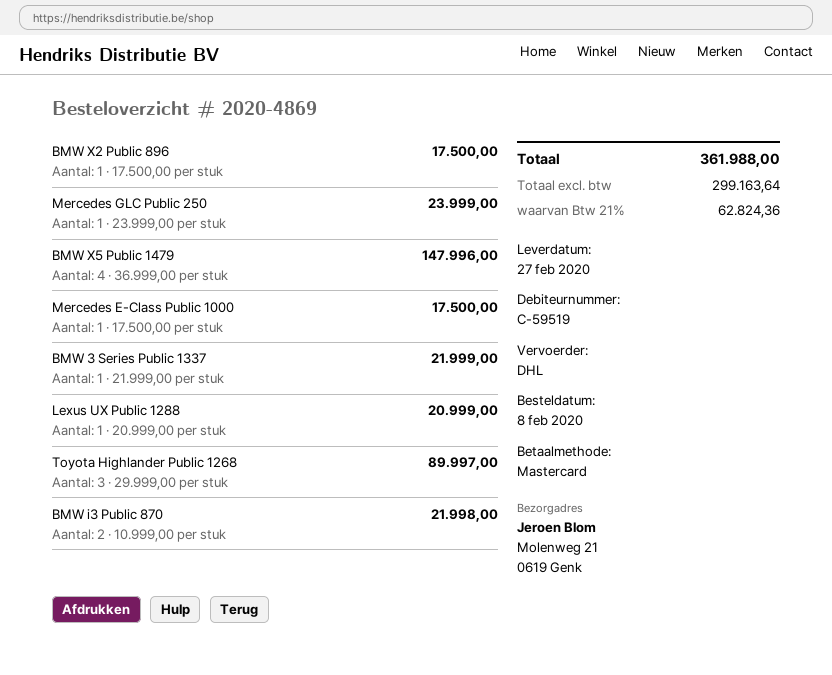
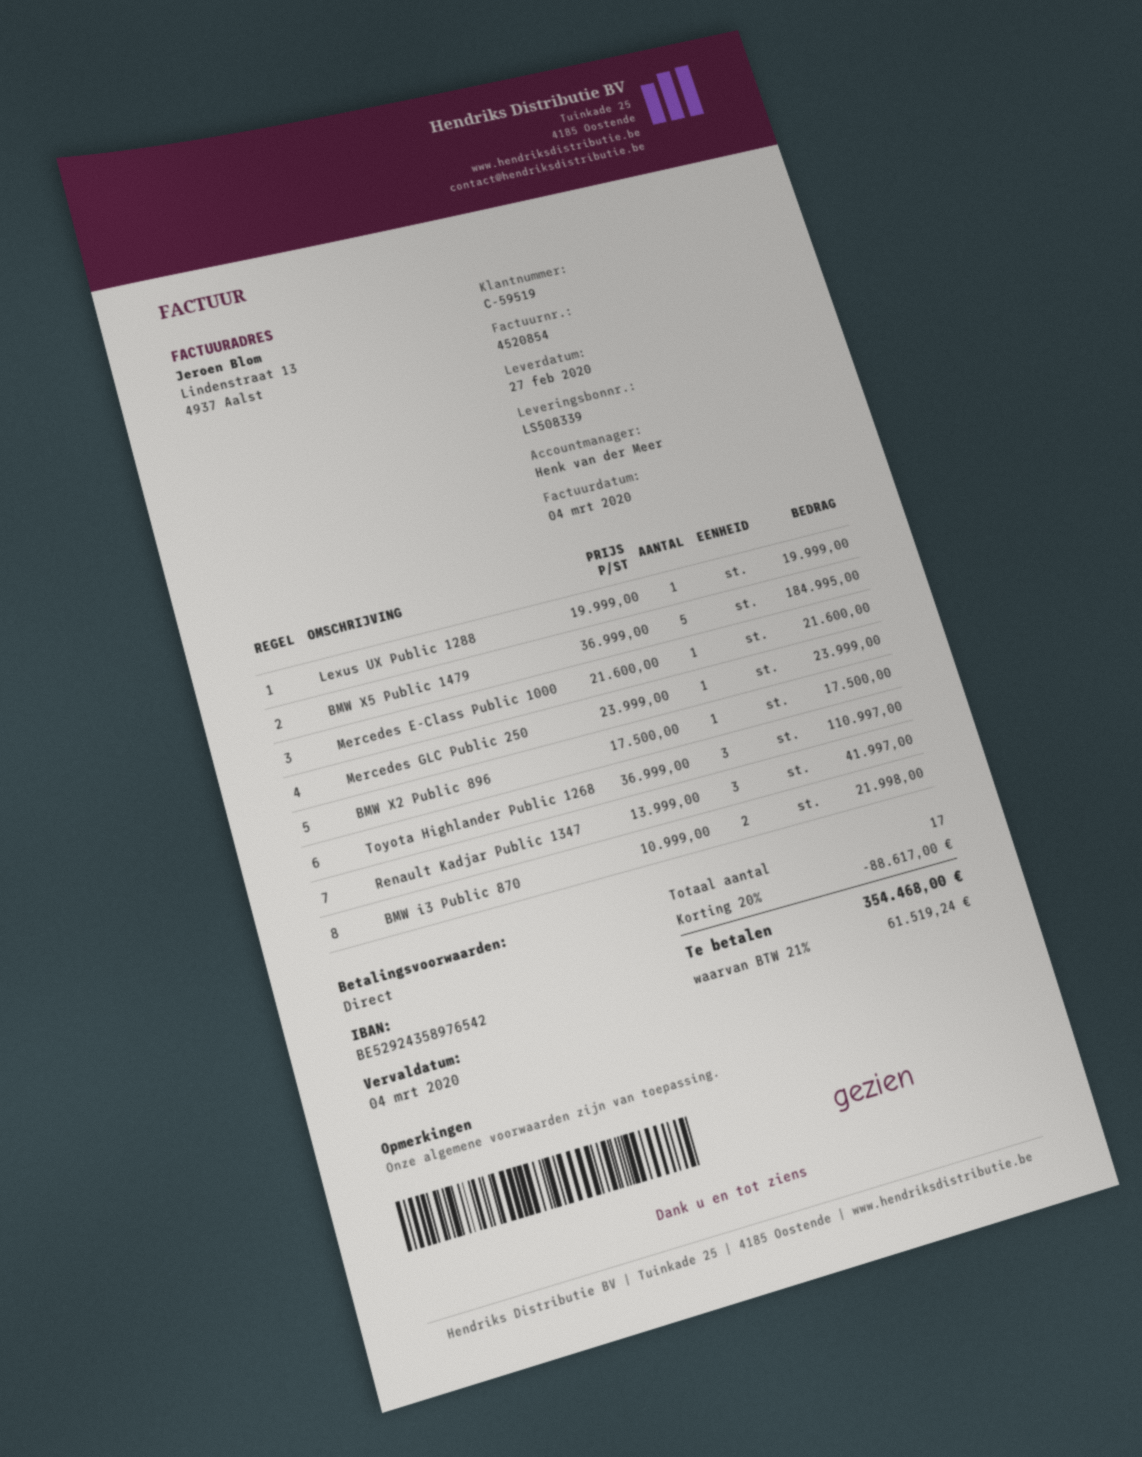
BMW X5 Public 1479: 4 x 36999.00 = 147996.00 -> 5 x 36999.00 = 184995.00
Mercedes E-Class Public 1000: 1 x 17500.00 = 17500.00 -> 1 x 21600.00 = 21600.00
BMW 3 Series Public 1337: 1 x 21999.00 = 21999.00 -> none
Lexus UX Public 1288: 1 x 20999.00 = 20999.00 -> 1 x 19999.00 = 19999.00
Toyota Highlander Public 1268: 3 x 29999.00 = 89997.00 -> 3 x 36999.00 = 110997.00
Renault Kadjar Public 1347: none -> 3 x 13999.00 = 41997.00
discount: none -> 20% = 88617.00
tax: 21% = 62824.36 -> 21% = 61519.24
total: 361988.00 -> 354468.00

